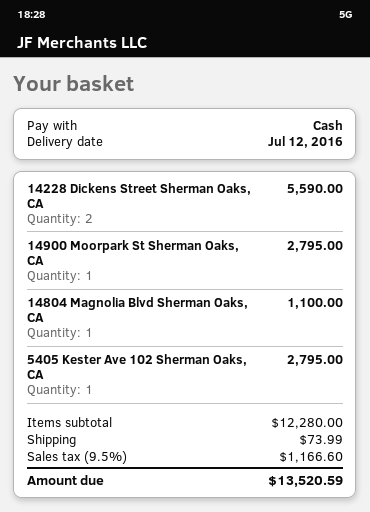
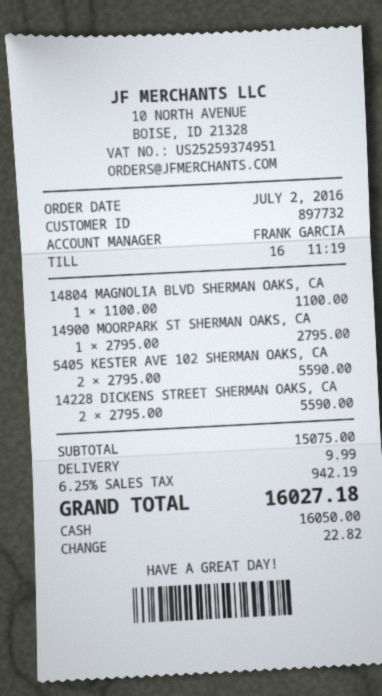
5405 Kester Ave 102 Sherman Oaks, CA: 1 for 2795.00 -> 2 for 5590.00
subtotal: 12280.00 -> 15075.00
shipping: 73.99 -> 9.99
tax: 9.5% = 1166.60 -> 6.25% = 942.19
total: 13520.59 -> 16027.18

